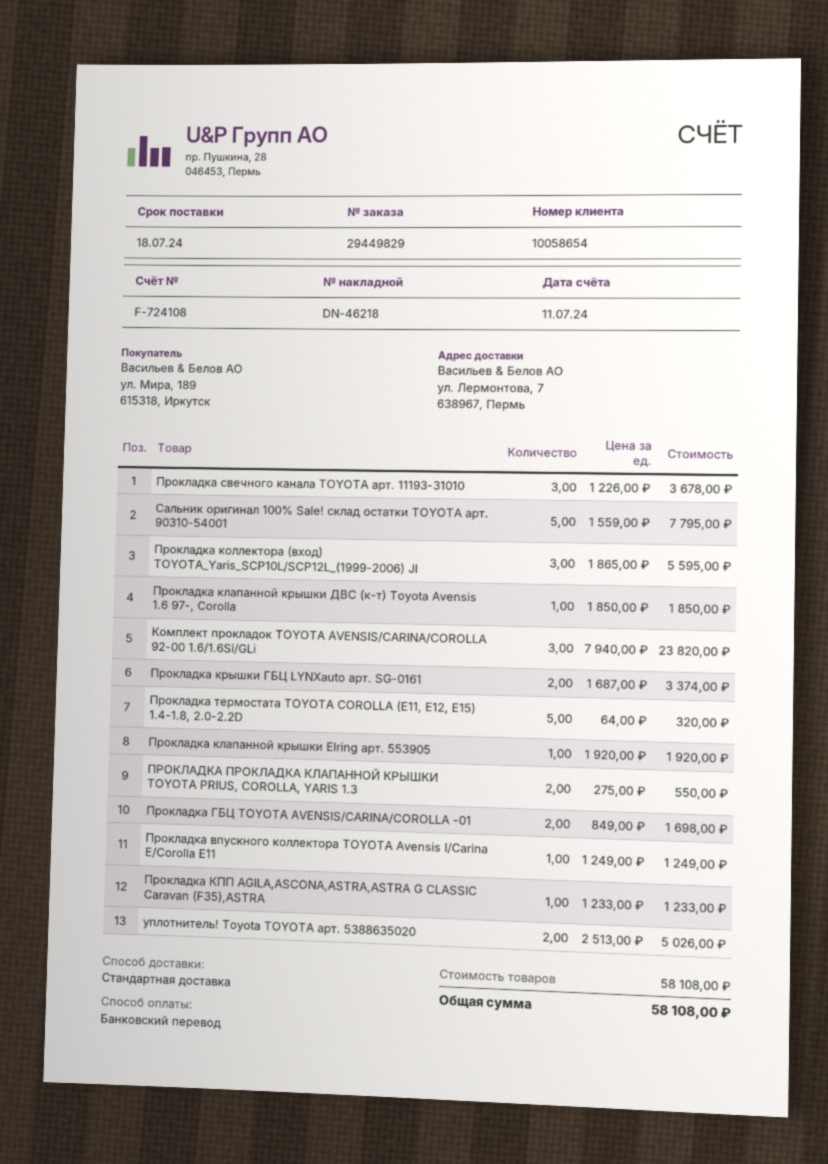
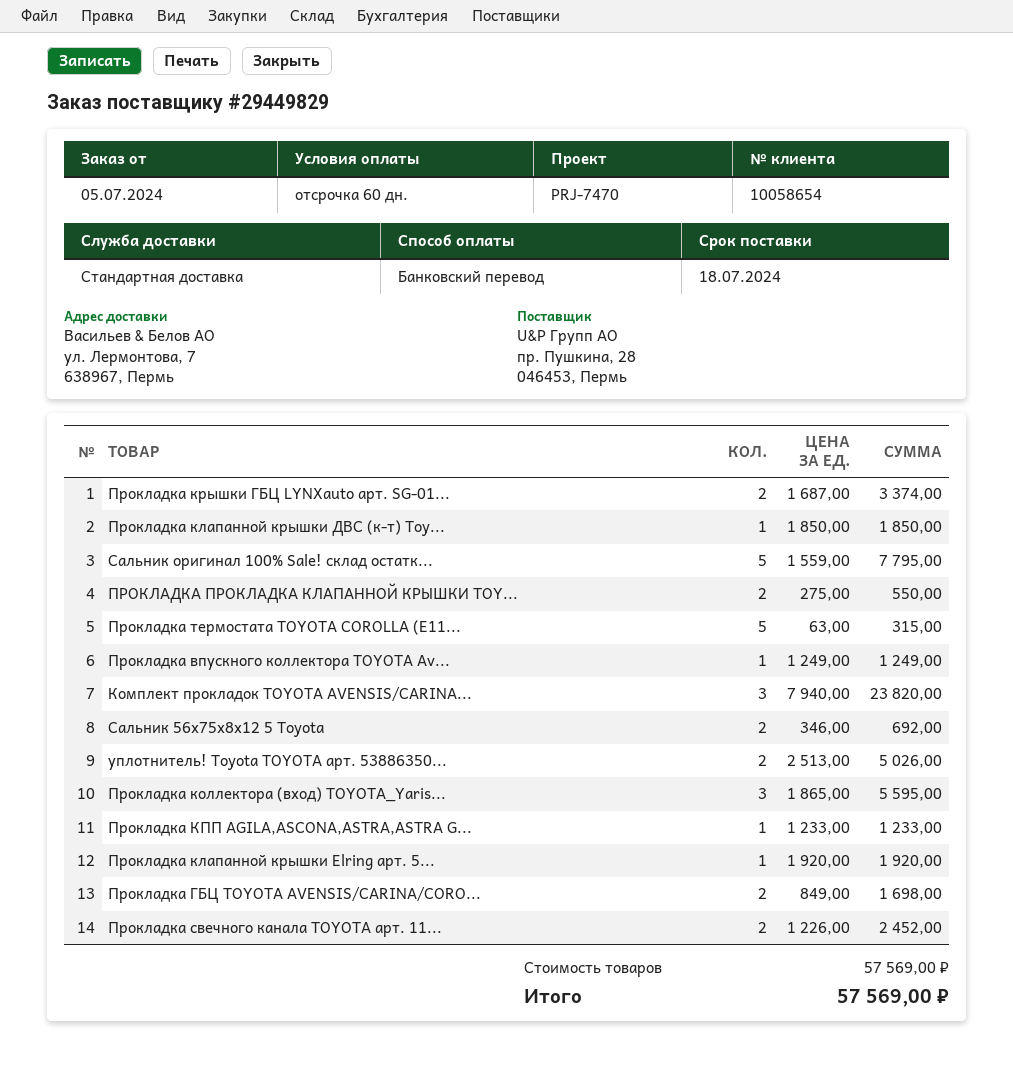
Прокладка свечного канала TOYOTA арт. 11193-31010: 3 x 1226.00 = 3678.00 -> 2 x 1226.00 = 2452.00
Прокладка термостата TOYOTA COROLLA (E11, E12, E15) 1.4-1.8, 2.0-2.2D: 5 x 64.00 = 320.00 -> 5 x 63.00 = 315.00
Сальник 56x75x8x12 5 Toyota: none -> 2 x 346.00 = 692.00
subtotal: 58108.00 -> 57569.00
total: 58108.00 -> 57569.00

